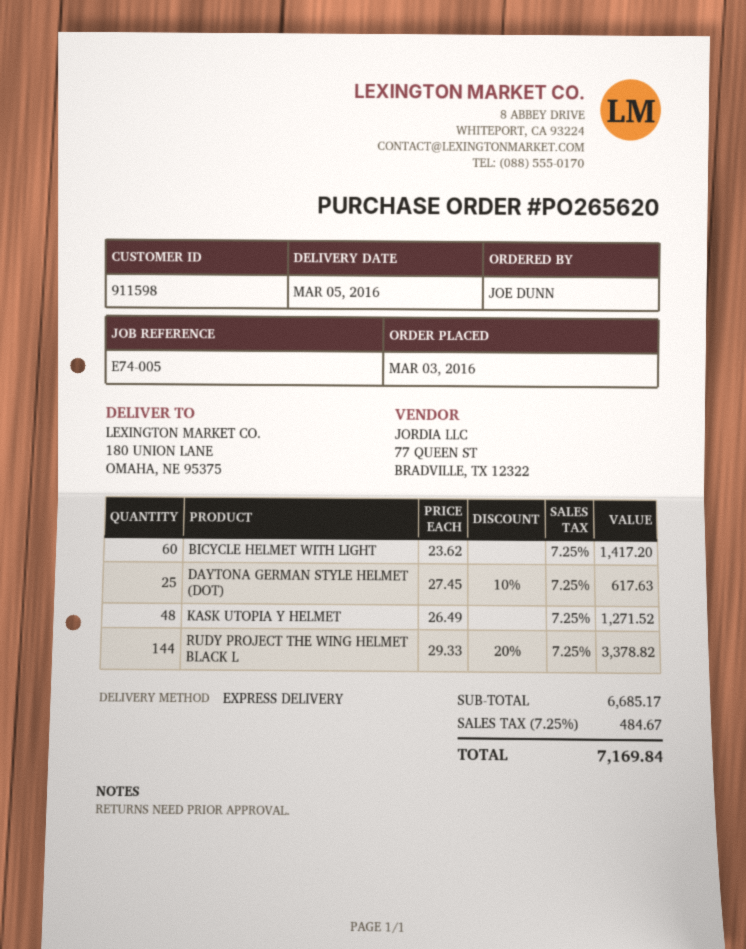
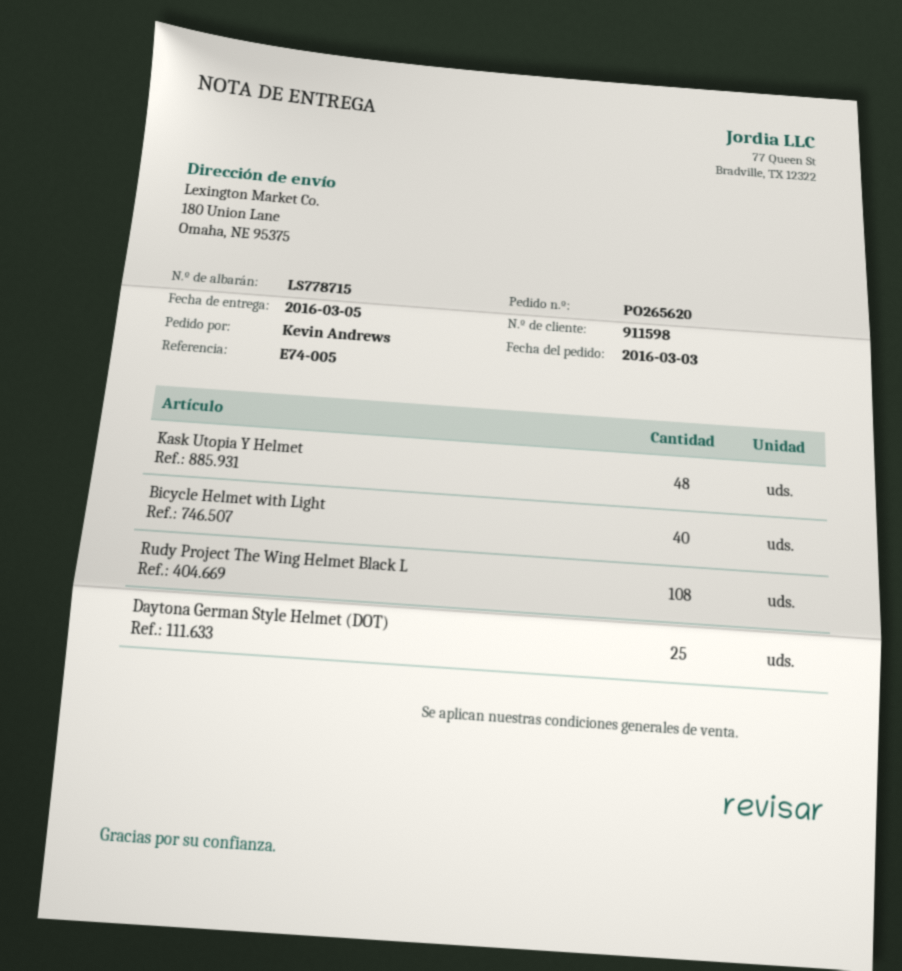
ordered by: JOE DUNN -> Kevin Andrews
BICYCLE HELMET WITH LIGHT: 60 -> 40
RUDY PROJECT THE WING HELMET BLACK L: 144 -> 108

